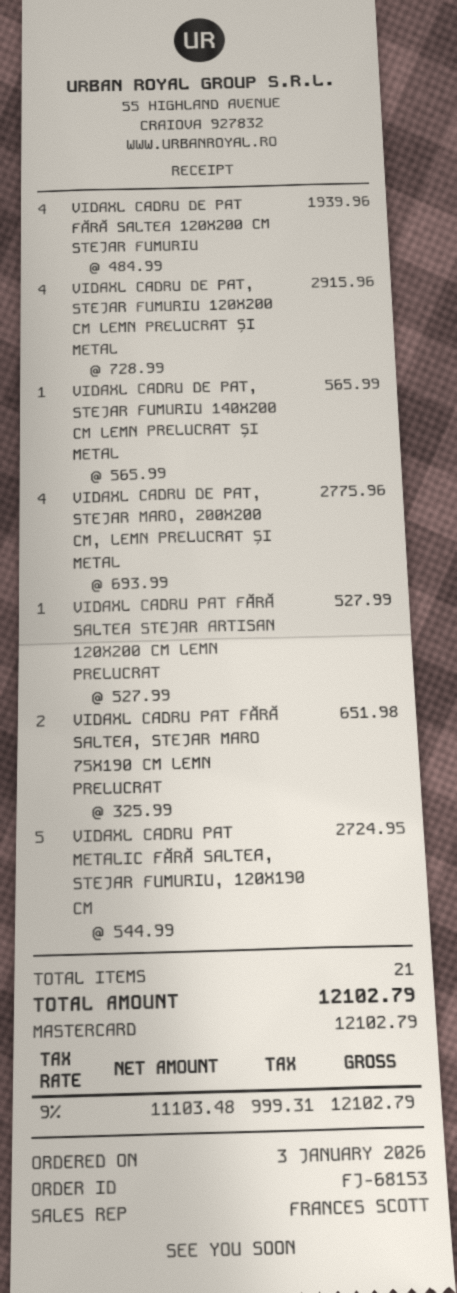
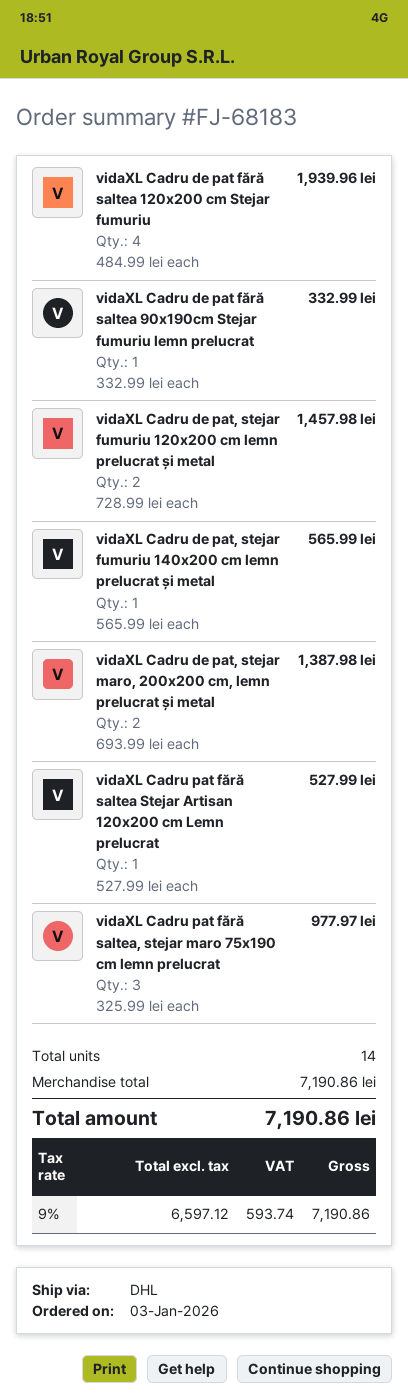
order number: FJ-68153 -> FJ-68183
VIDAXL CADRU DE PAT, STEJAR FUMURIU 120X200 CM LEMN PRELUCRAT ȘI METAL: 4 x 728.99 = 2915.96 -> 2 x 728.99 = 1457.98
VIDAXL CADRU DE PAT, STEJAR MARO, 200X200 CM, LEMN PRELUCRAT ȘI METAL: 4 x 693.99 = 2775.96 -> 2 x 693.99 = 1387.98
VIDAXL CADRU PAT FĂRĂ SALTEA, STEJAR MARO 75X190 CM LEMN PRELUCRAT: 2 x 325.99 = 651.98 -> 3 x 325.99 = 977.97
VIDAXL CADRU PAT METALIC FĂRĂ SALTEA, STEJAR FUMURIU, 120X190 CM: 5 x 544.99 = 2724.95 -> none
vidaXL Cadru de pat fără saltea 90x190cm Stejar fumuriu lemn prelucrat: none -> 1 x 332.99 = 332.99
total quantity: 21 -> 14
net: 11103.48 -> 6597.12
tax: 9% = 999.31 -> 9% = 593.74
total: 12102.79 -> 7190.86

